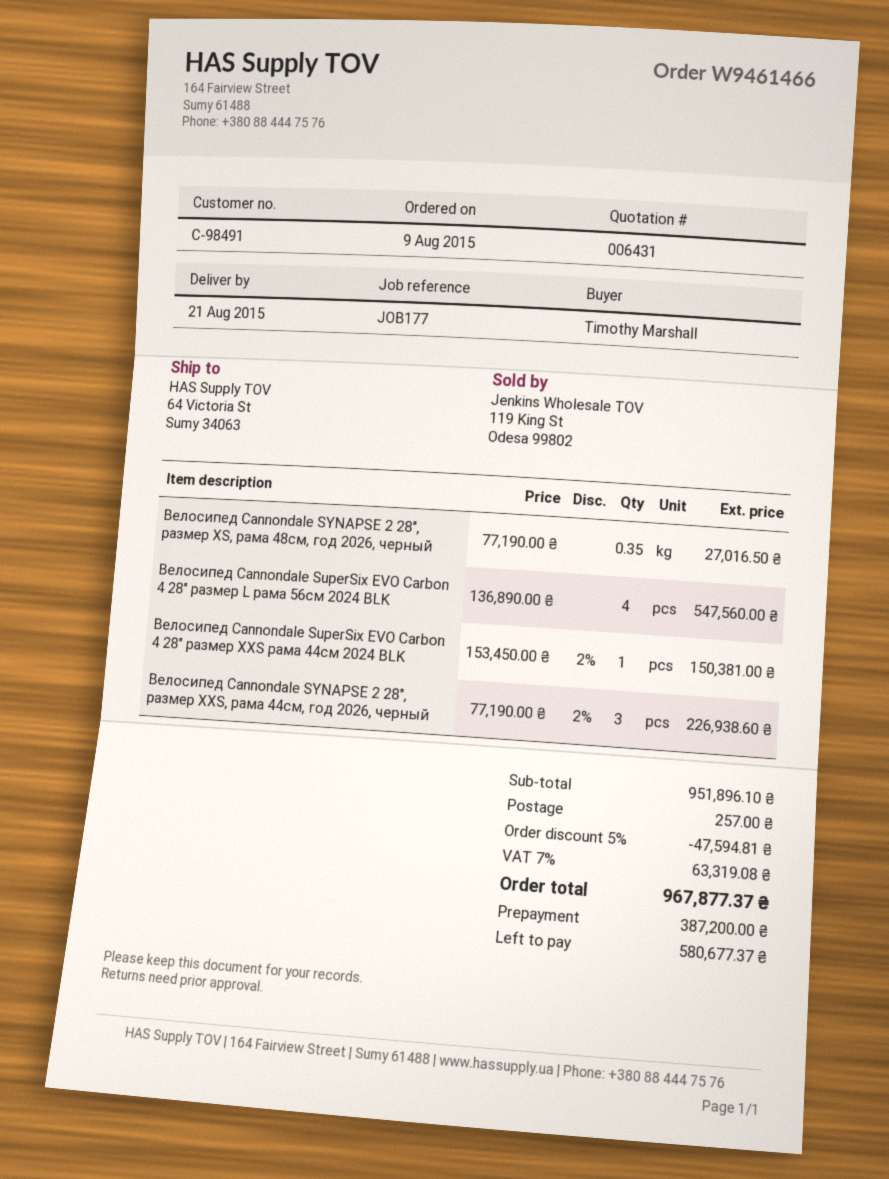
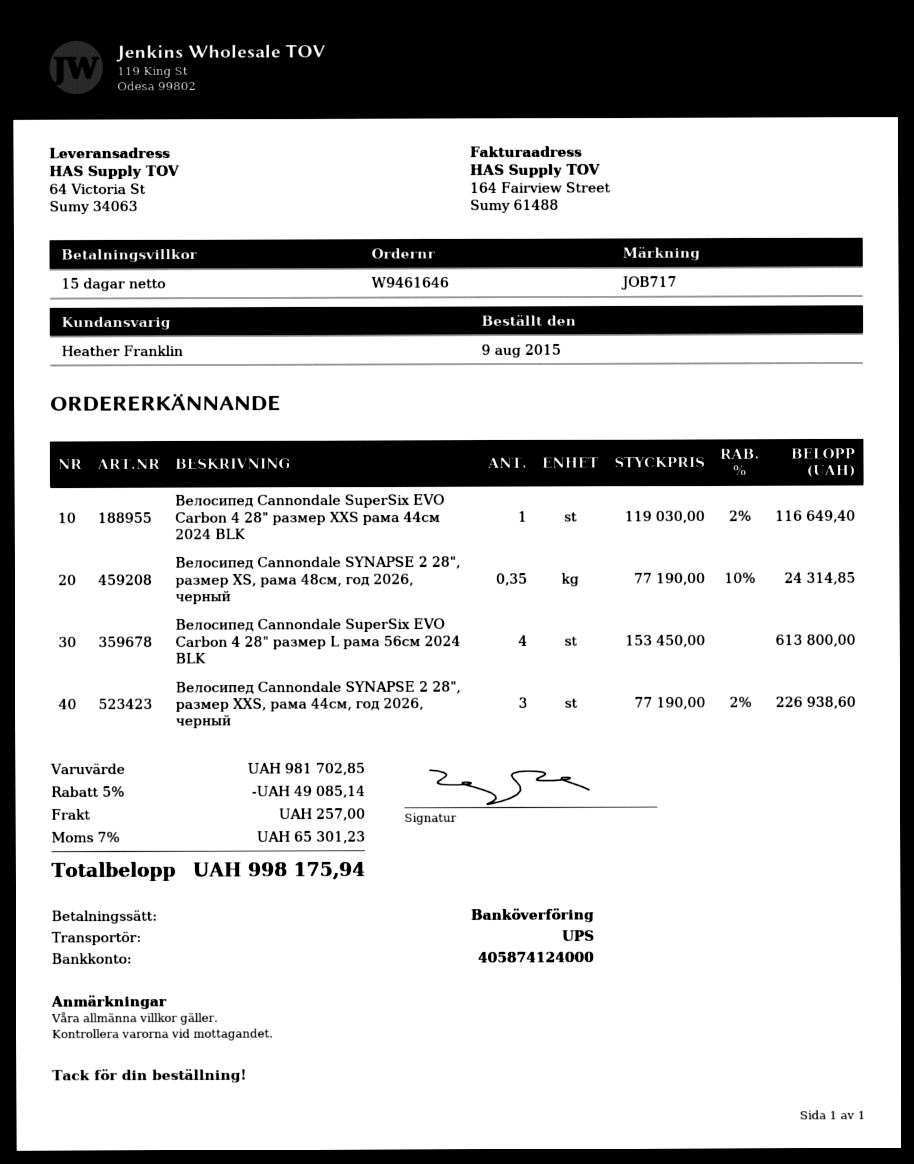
order number: W9461466 -> W9461646
reference: JOB177 -> JOB717
Велосипед Cannondale SYNAPSE 2 28", размер XS, рама 48см, год 2026, черный: 0.35 x 77190.00 = 27016.50 -> 0.35 x 77190.00 - 10% = 24314.85
Велосипед Cannondale SuperSix EVO Carbon 4 28" размер L рама 56см 2024 BLK: 4 x 136890.00 = 547560.00 -> 4 x 153450.00 = 613800.00
Велосипед Cannondale SuperSix EVO Carbon 4 28" размер XXS рама 44см 2024 BLK: 1 x 153450.00 - 2% = 150381.00 -> 1 x 119030.00 - 2% = 116649.40
subtotal: 951896.10 -> 981702.85
discount: 5% = 47594.81 -> 5% = 49085.14
tax: 7% = 63319.08 -> 7% = 65301.23
total: 967877.37 -> 998175.94

